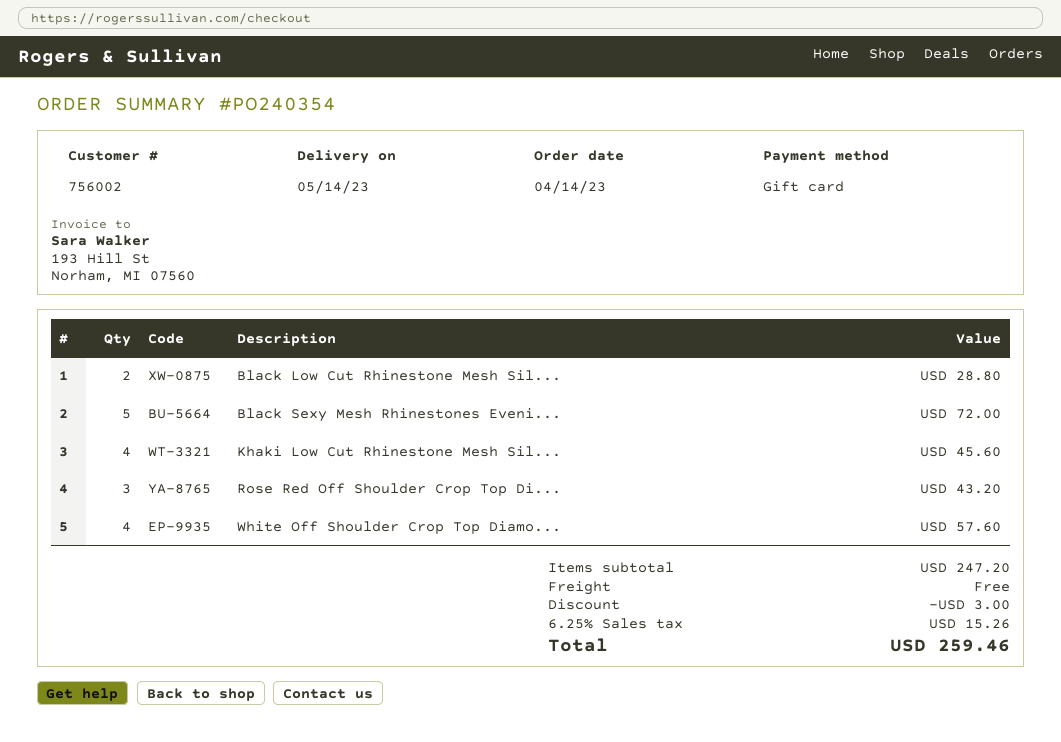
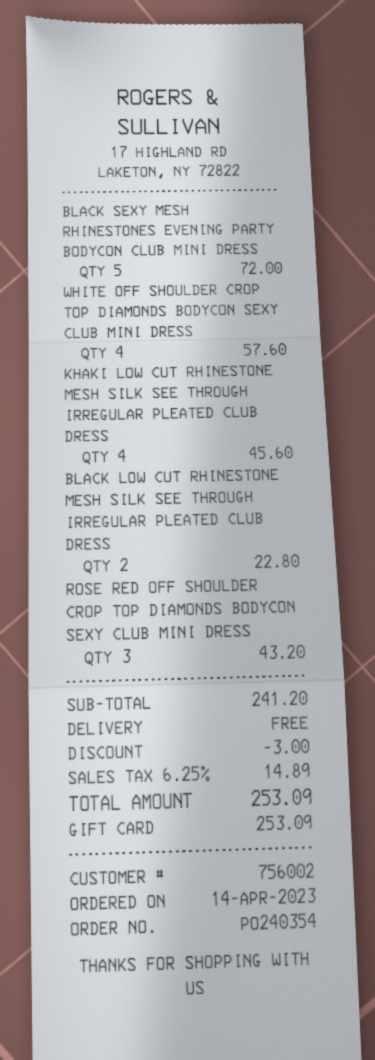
Black Low Cut Rhinestone Mesh Sil...: 2 for 28.80 -> 2 for 22.80
subtotal: 247.20 -> 241.20
tax: 6.25% = 15.26 -> 6.25% = 14.89
total: 259.46 -> 253.09

